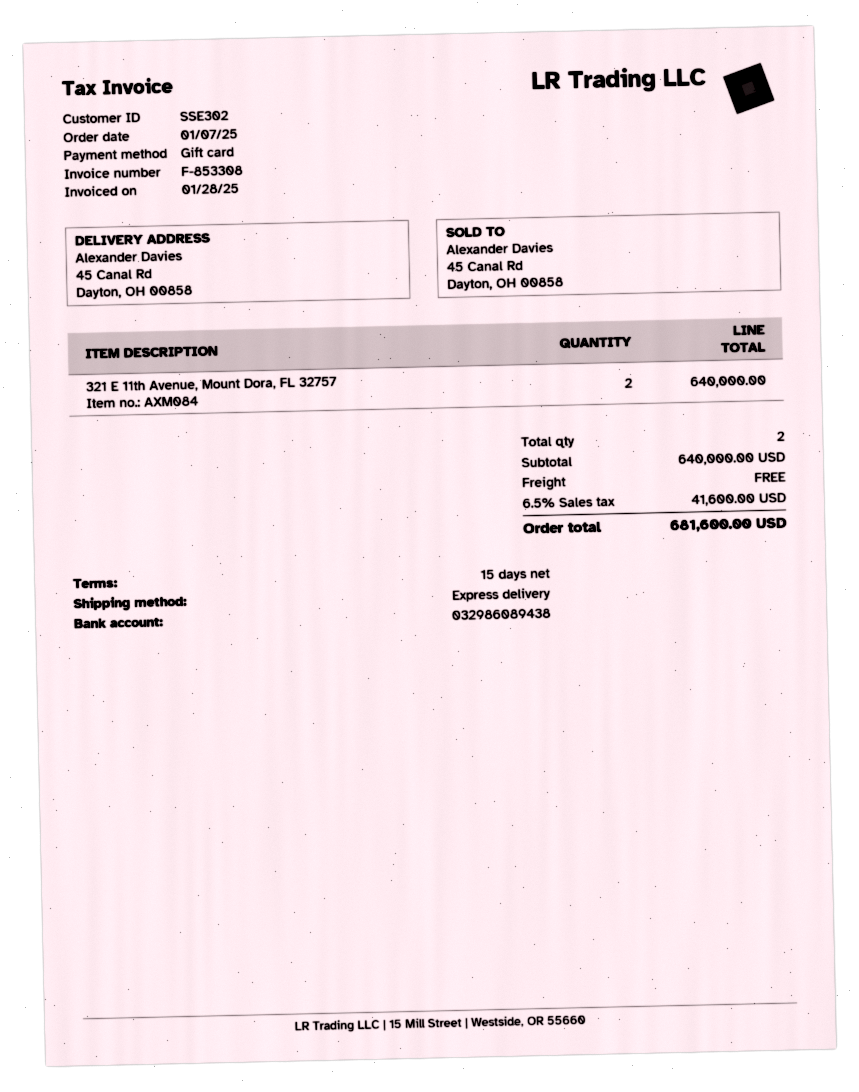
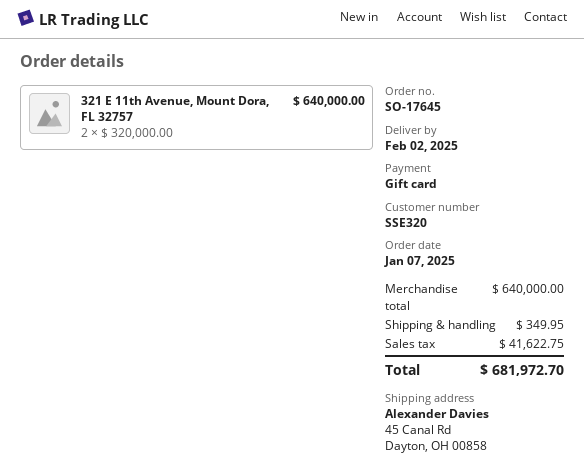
customer number: SSE302 -> SSE320
shipping: 0.00 -> 349.95
tax: 41600.00 -> 41622.75
total: 681600.00 -> 681972.70

